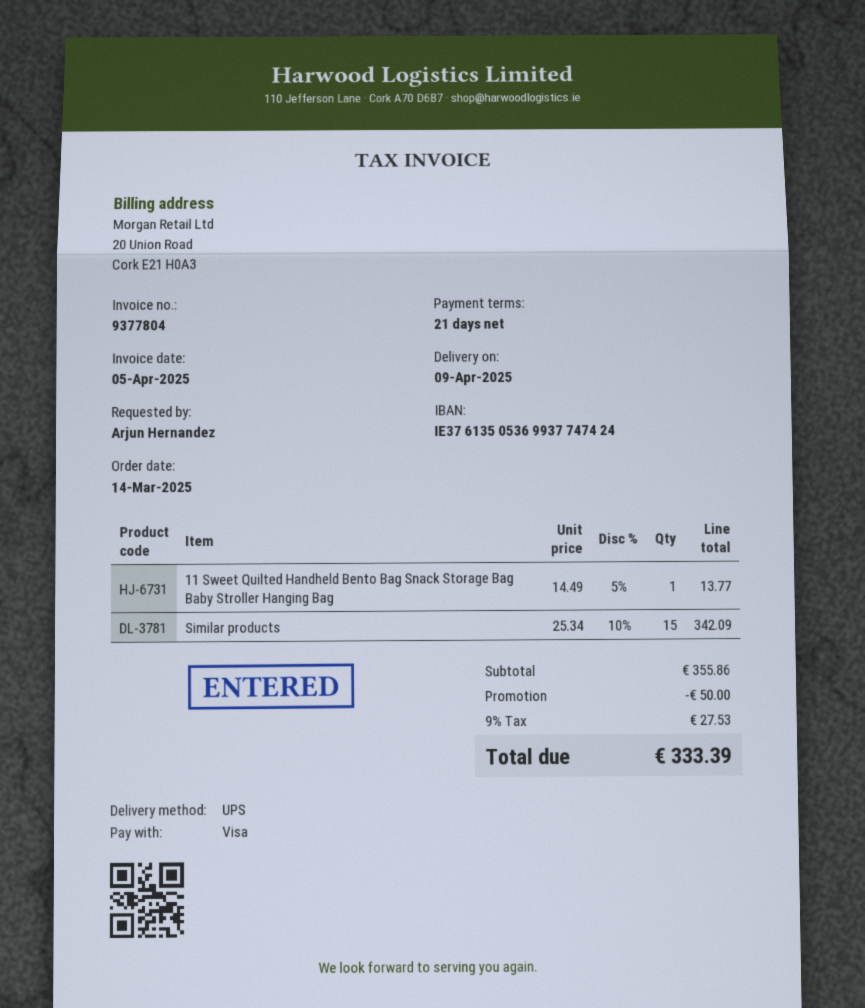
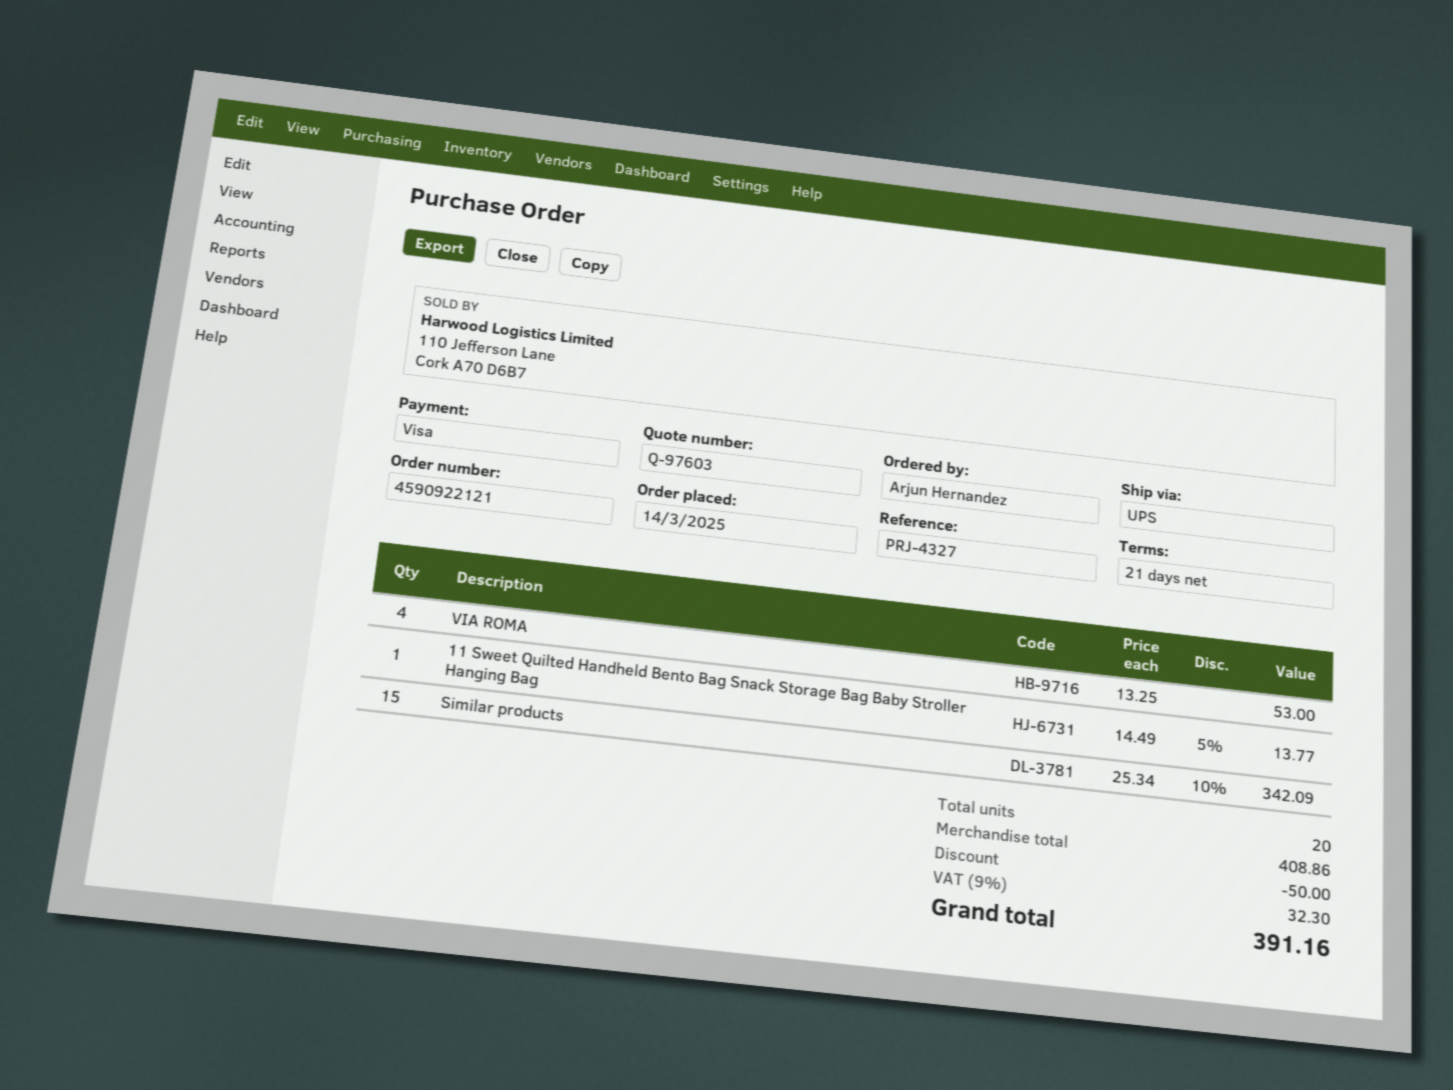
VIA ROMA: none -> 4 x 13.25 = 53.00
subtotal: 355.86 -> 408.86
tax: 9% = 27.53 -> 9% = 32.30
total: 333.39 -> 391.16

